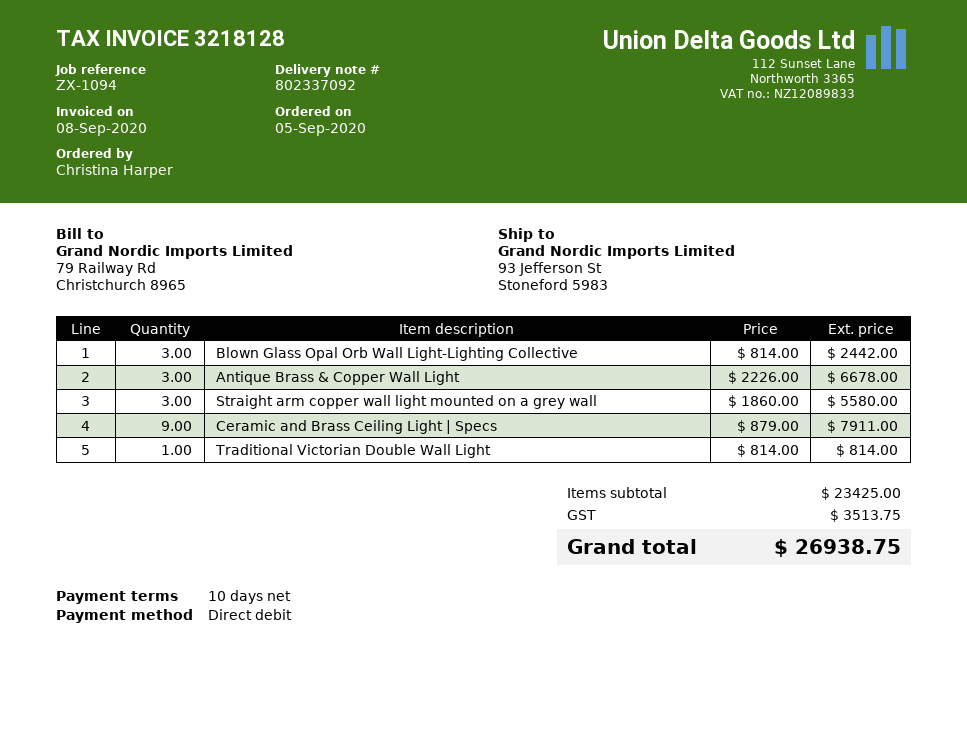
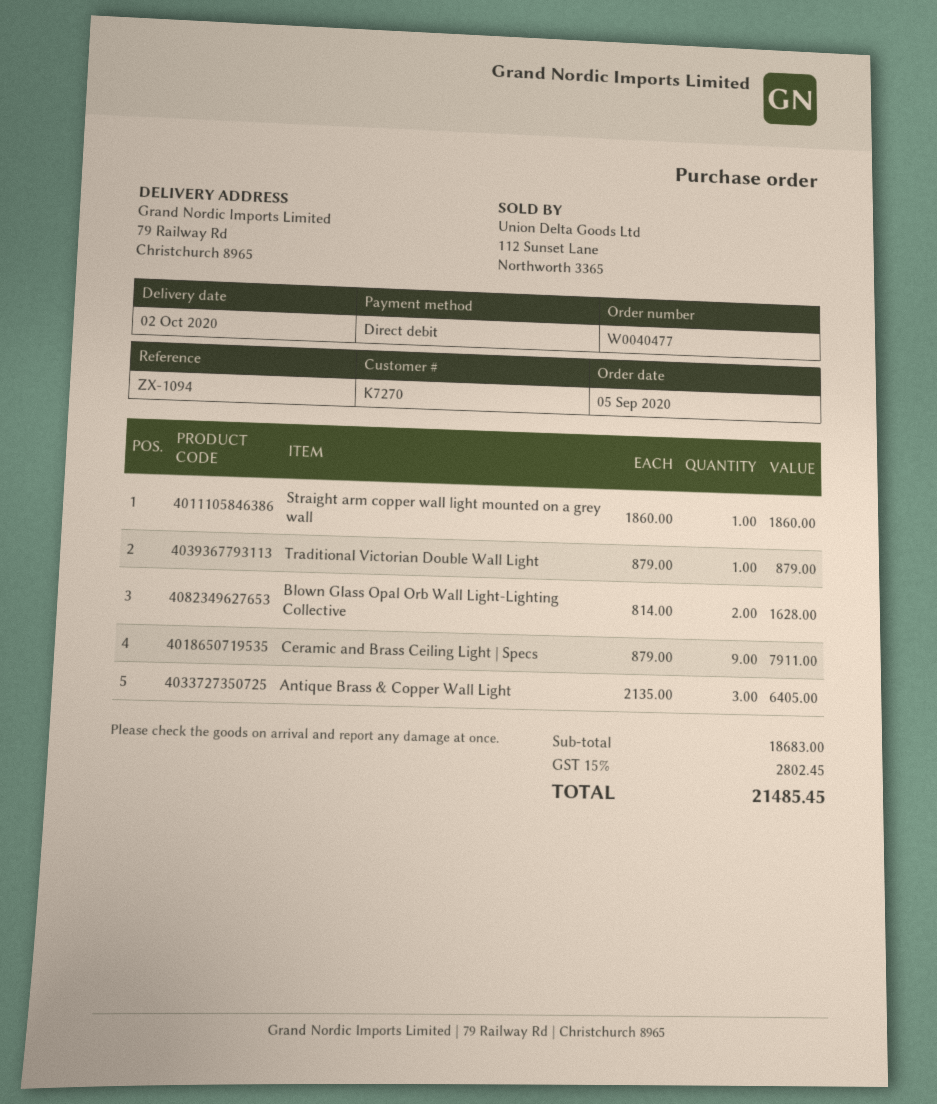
ship to: 93 Jefferson St, Stoneford 5983 -> 79 Railway Rd, Christchurch 8965
Blown Glass Opal Orb Wall Light-Lighting Collective: 3 x 814.00 = 2442.00 -> 2 x 814.00 = 1628.00
Antique Brass & Copper Wall Light: 3 x 2226.00 = 6678.00 -> 3 x 2135.00 = 6405.00
Straight arm copper wall light mounted on a grey wall: 3 x 1860.00 = 5580.00 -> 1 x 1860.00 = 1860.00
Traditional Victorian Double Wall Light: 1 x 814.00 = 814.00 -> 1 x 879.00 = 879.00
subtotal: 23425.00 -> 18683.00
tax: 3513.75 -> 2802.45
total: 26938.75 -> 21485.45

